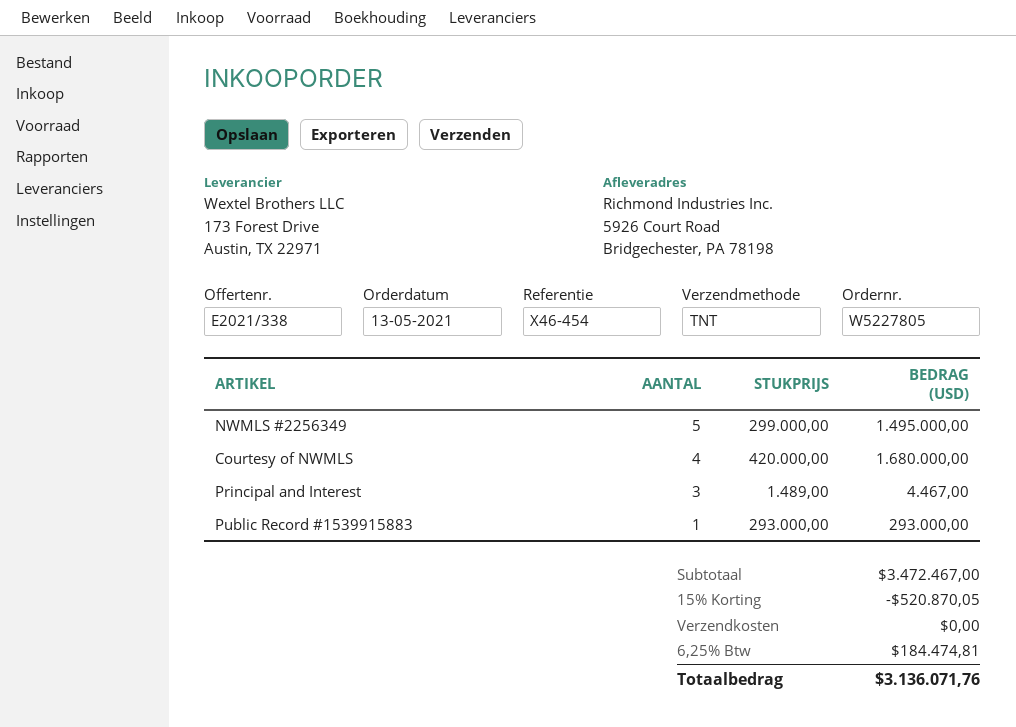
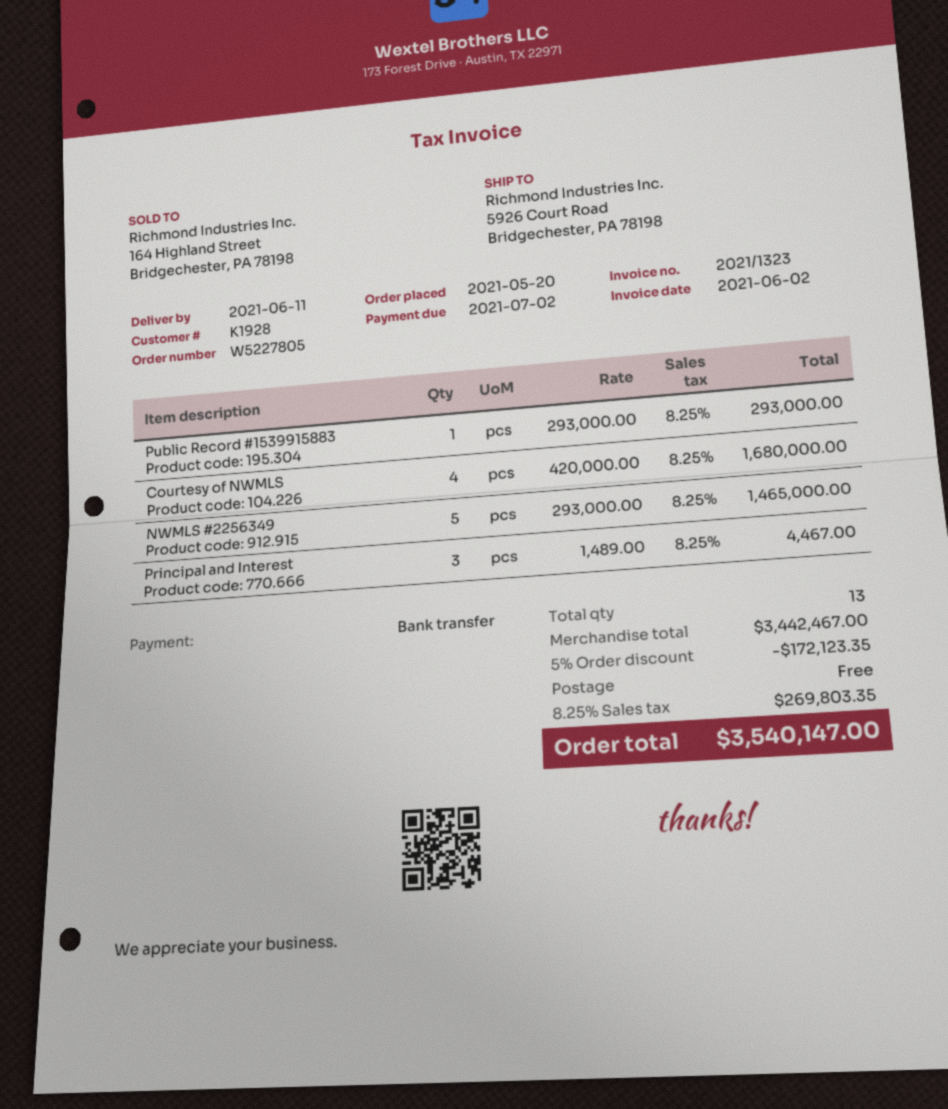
order date: 2021-05-13 -> 2021-05-20
NWMLS #2256349: 5 x 299000.00 = 1495000.00 -> 5 x 293000.00 = 1465000.00
subtotal: 3472467.00 -> 3442467.00
discount: 15% = 520870.05 -> 5% = 172123.35
tax: 6.25% = 184474.81 -> 8.25% = 269803.35
total: 3136071.76 -> 3540147.00

